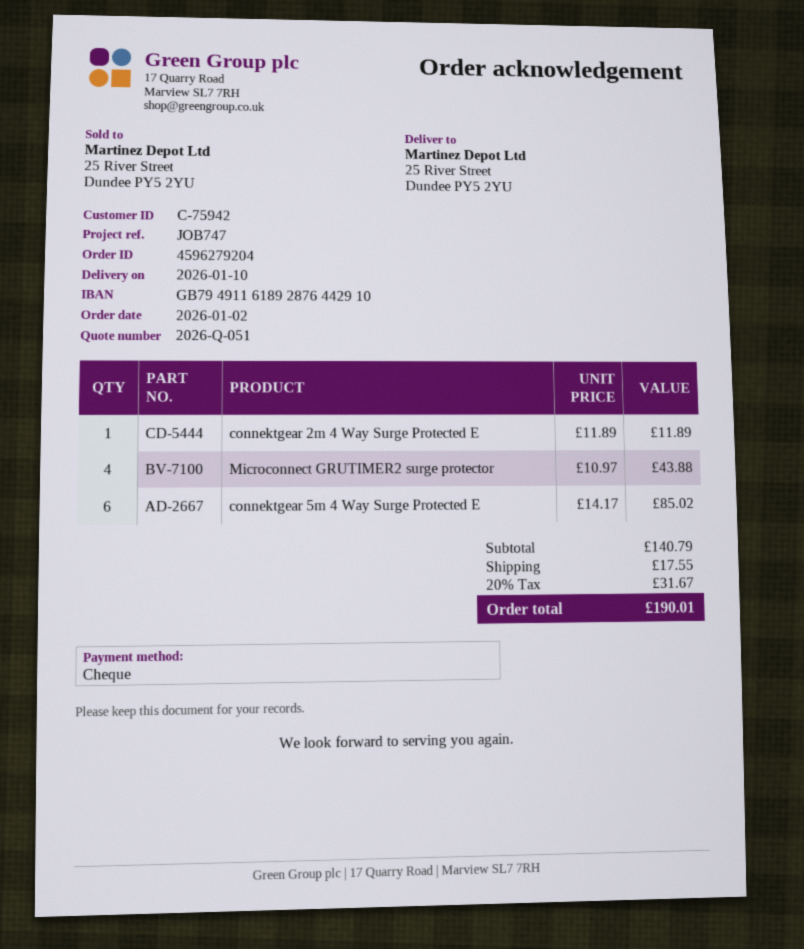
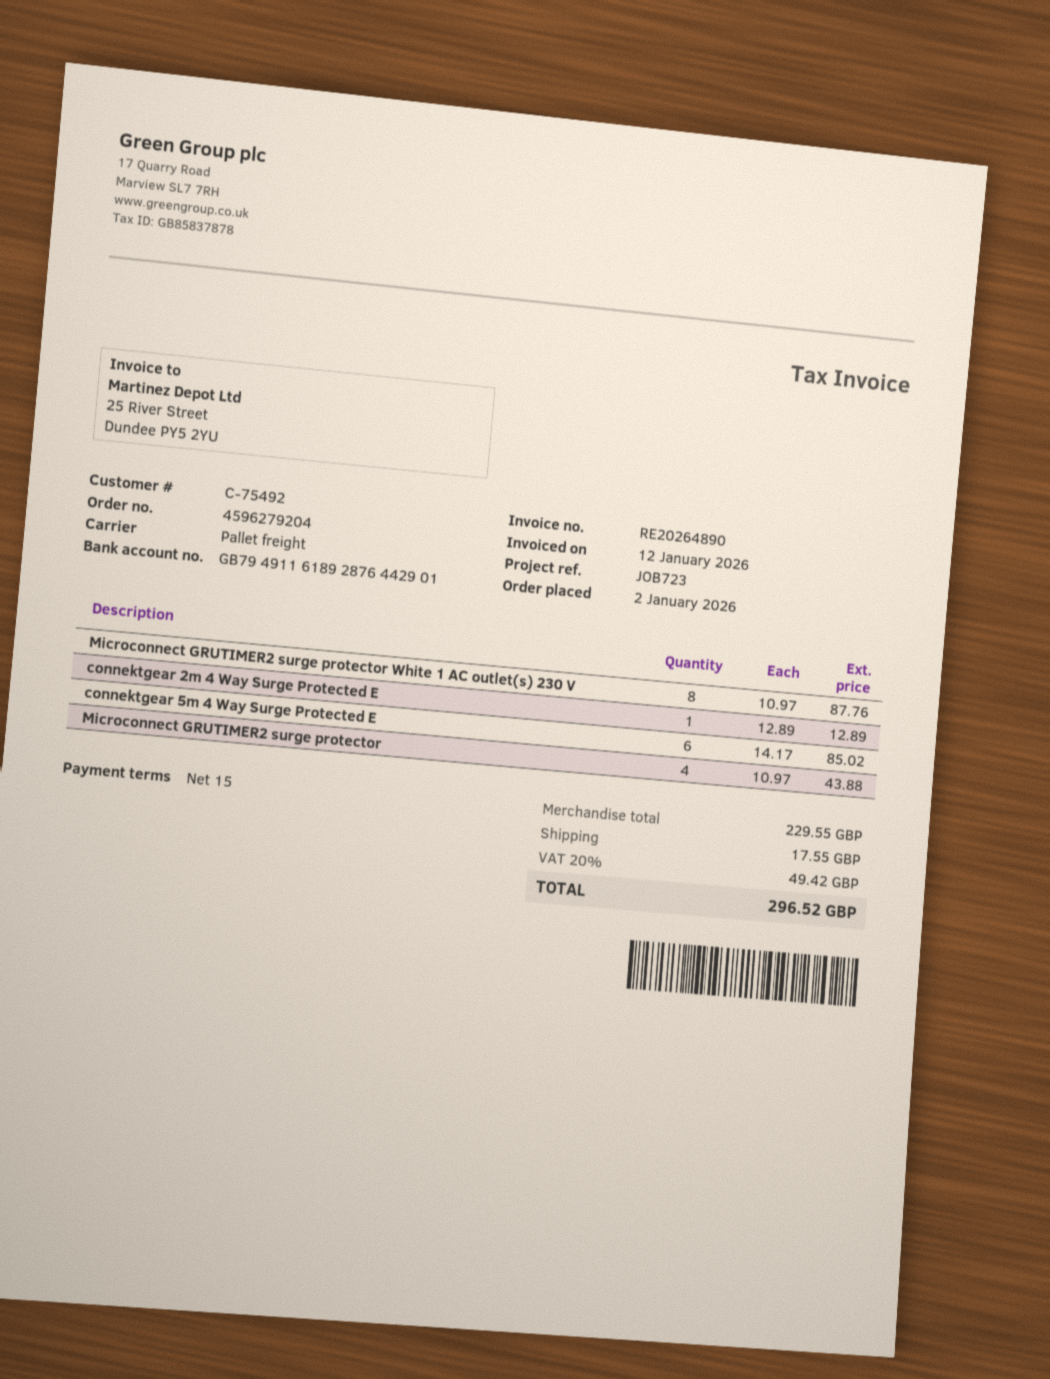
customer number: C-75942 -> C-75492
reference: JOB747 -> JOB723
bank account: GB79491161892876442910 -> GB79491161892876442901
connektgear 2m 4 Way Surge Protected E: 1 x 11.89 = 11.89 -> 1 x 12.89 = 12.89
Microconnect GRUTIMER2 surge protector White 1 AC outlet(s) 230 V: none -> 8 x 10.97 = 87.76
subtotal: 140.79 -> 229.55
tax: 20% = 31.67 -> 20% = 49.42
total: 190.01 -> 296.52

